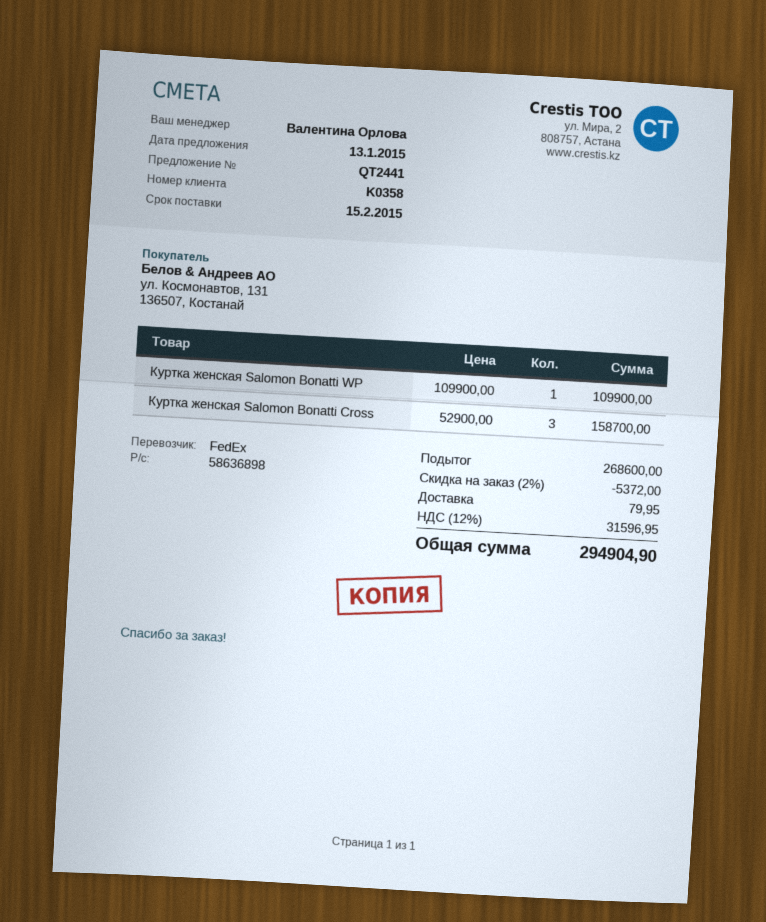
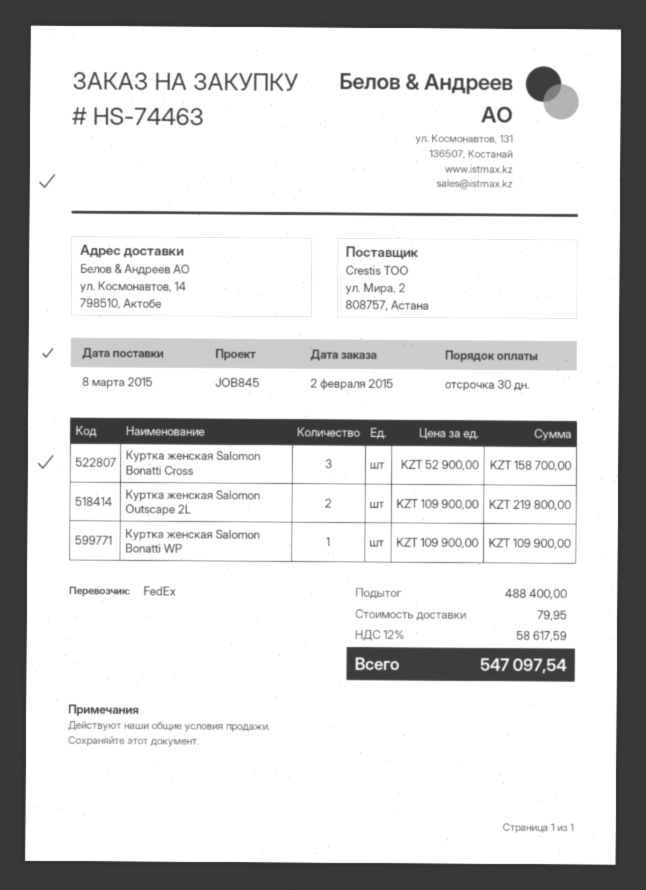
delivery date: 2015-02-15 -> 2015-03-08
Куртка женская Salomon Outscape 2L: none -> 2 x 109900.00 = 219800.00
subtotal: 268600.00 -> 488400.00
discount: 2% = 5372.00 -> none
tax: 12% = 31596.95 -> 12% = 58617.59
total: 294904.90 -> 547097.54

